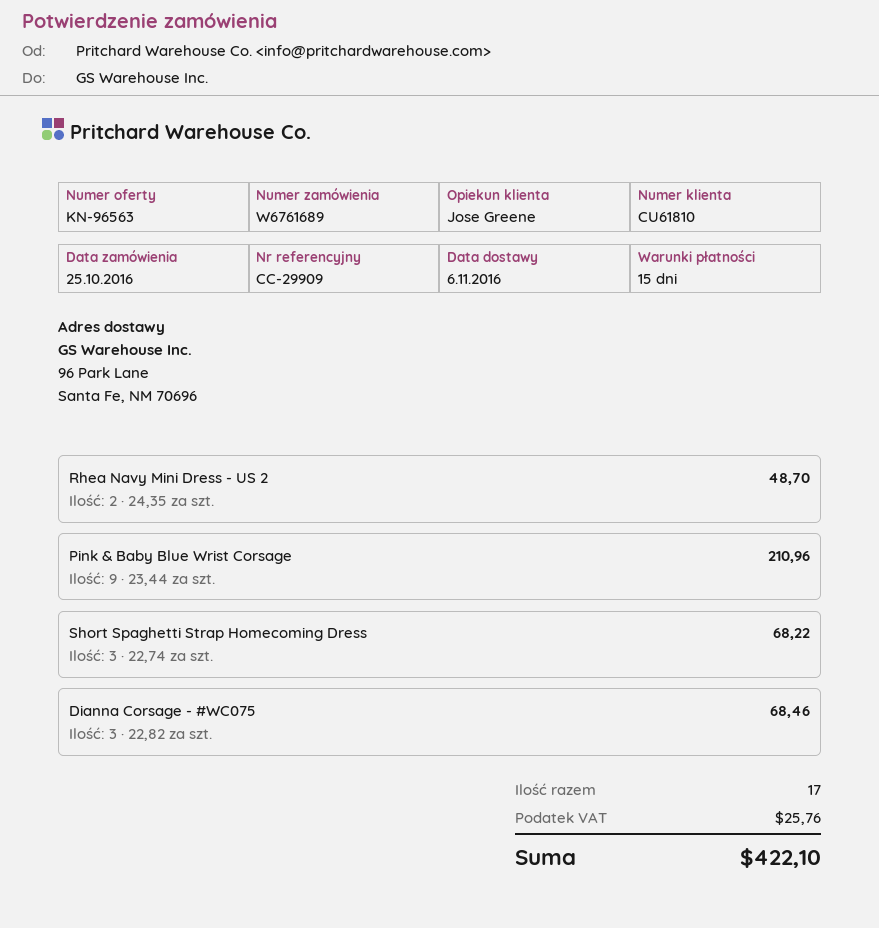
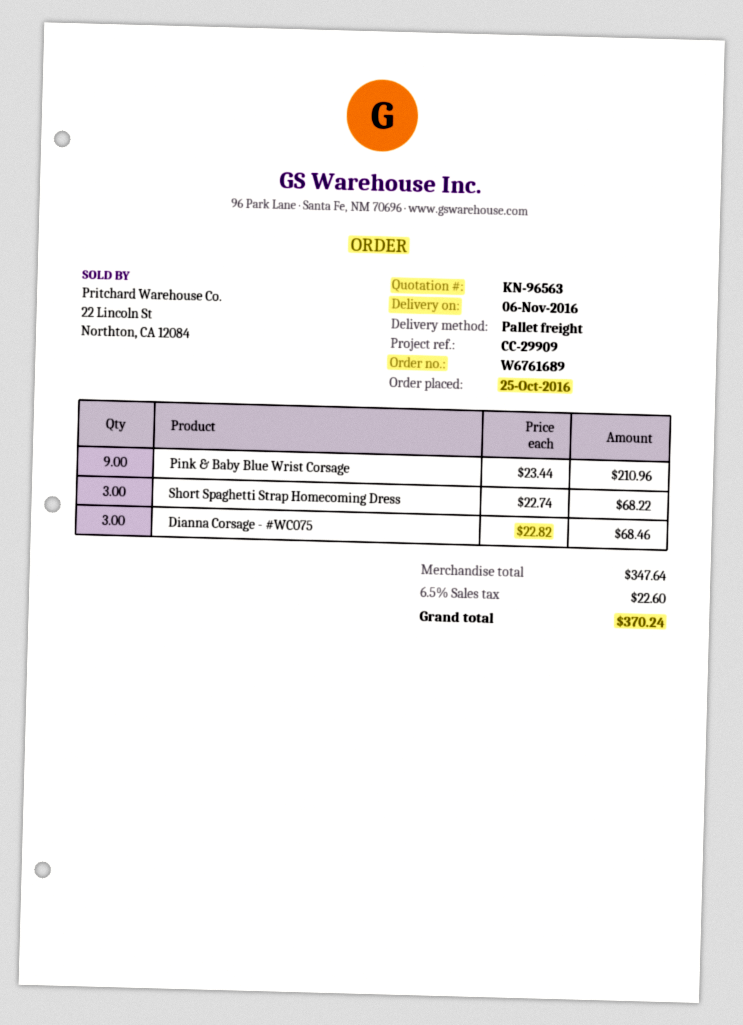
Rhea Navy Mini Dress - US 2: 2 x 24.35 = 48.70 -> none
tax: 25.76 -> 22.60
total: 422.10 -> 370.24

